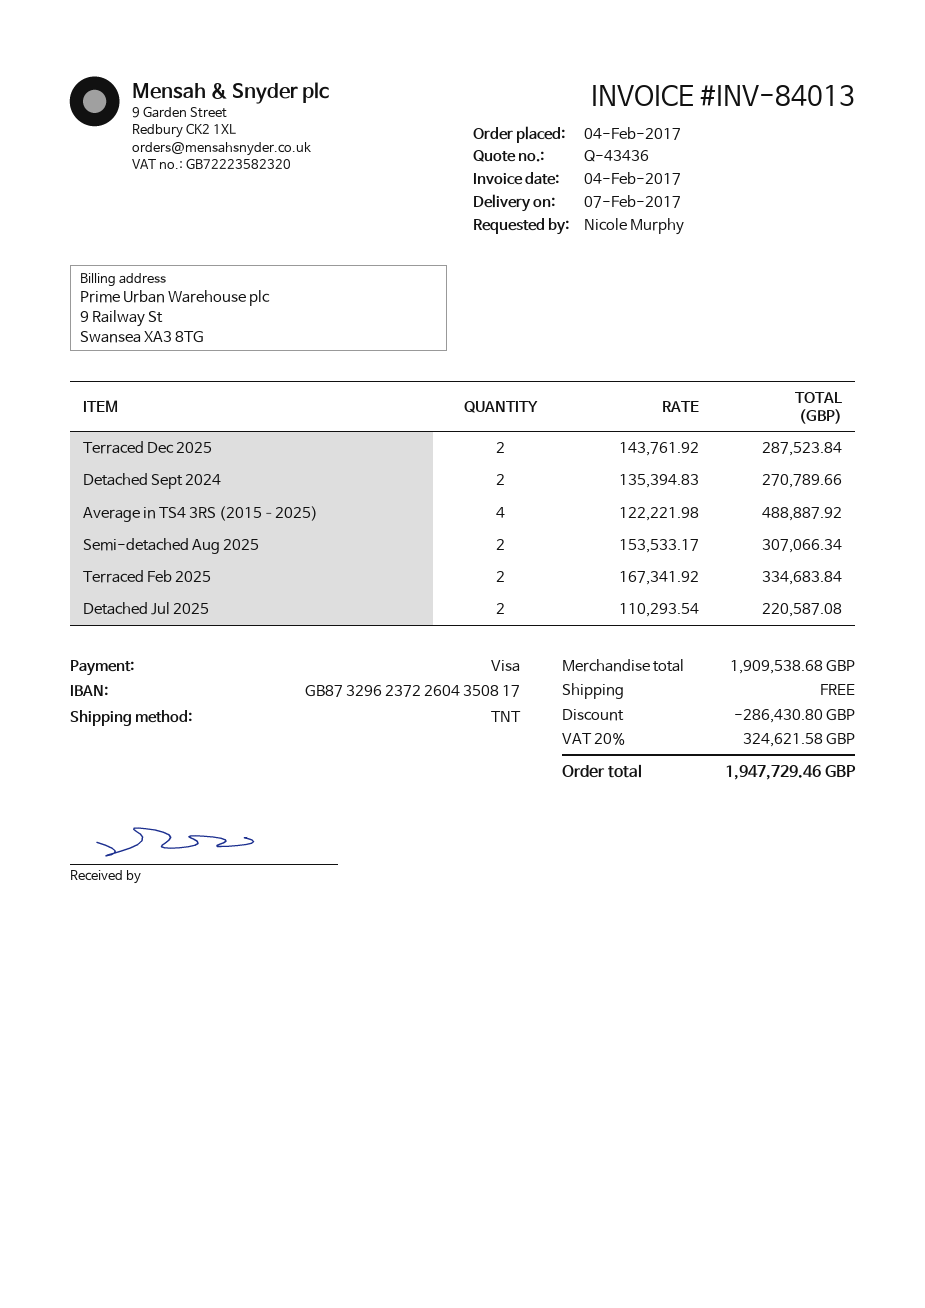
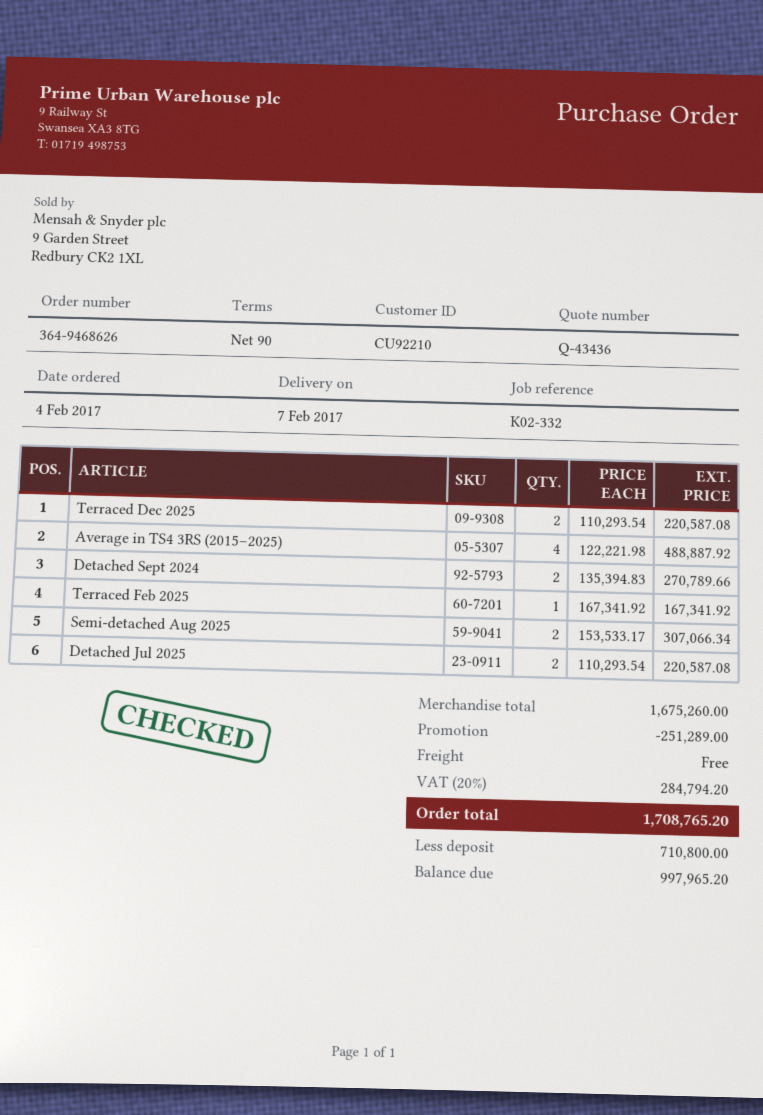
Terraced Dec 2025: 2 x 143761.92 = 287523.84 -> 2 x 110293.54 = 220587.08
Terraced Feb 2025: 2 x 167341.92 = 334683.84 -> 1 x 167341.92 = 167341.92
subtotal: 1909538.68 -> 1675260.00
discount: 286430.80 -> 251289.00
tax: 20% = 324621.58 -> 20% = 284794.20
total: 1947729.46 -> 1708765.20

